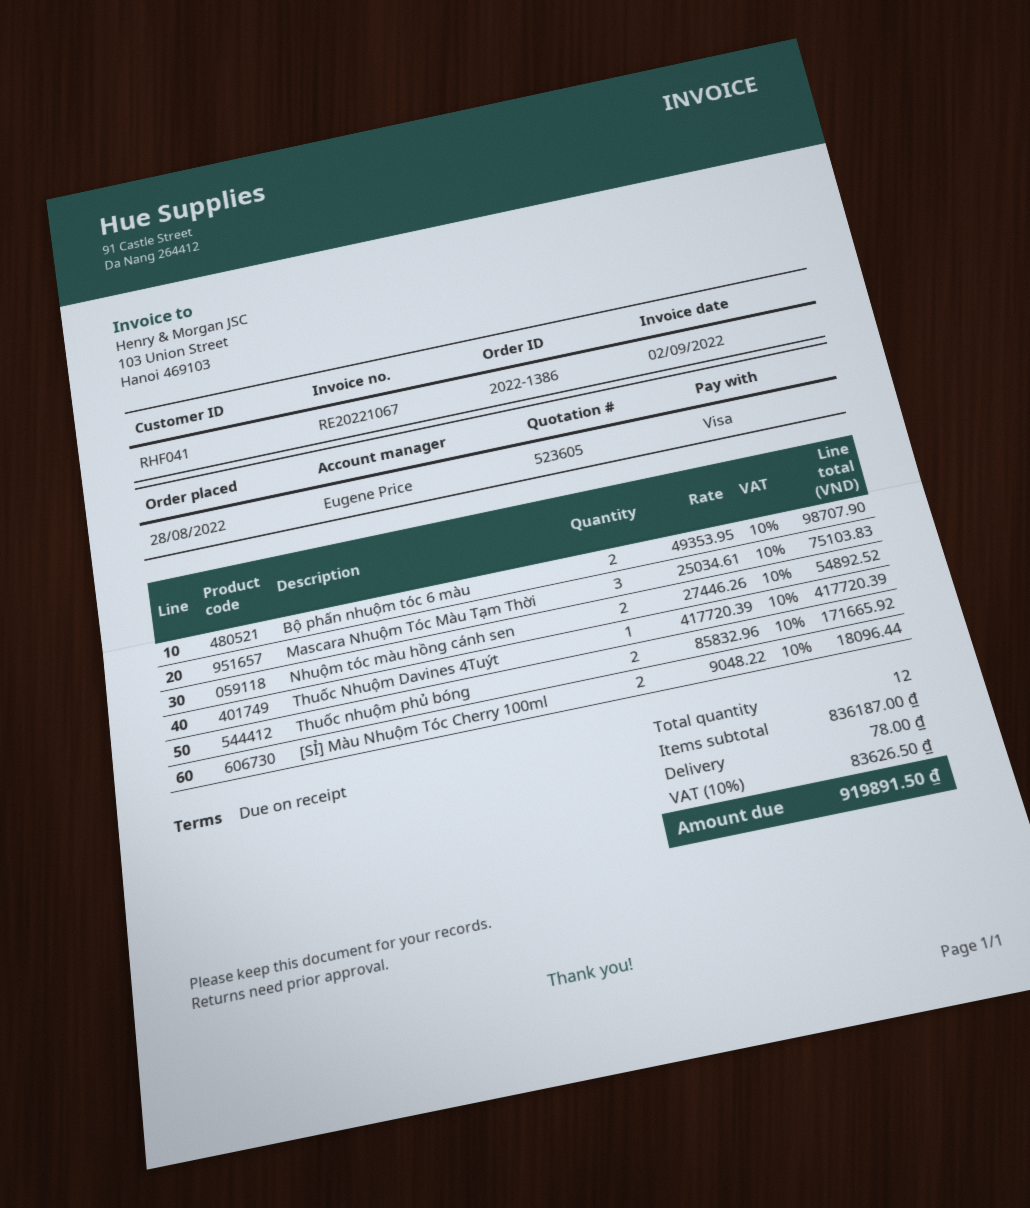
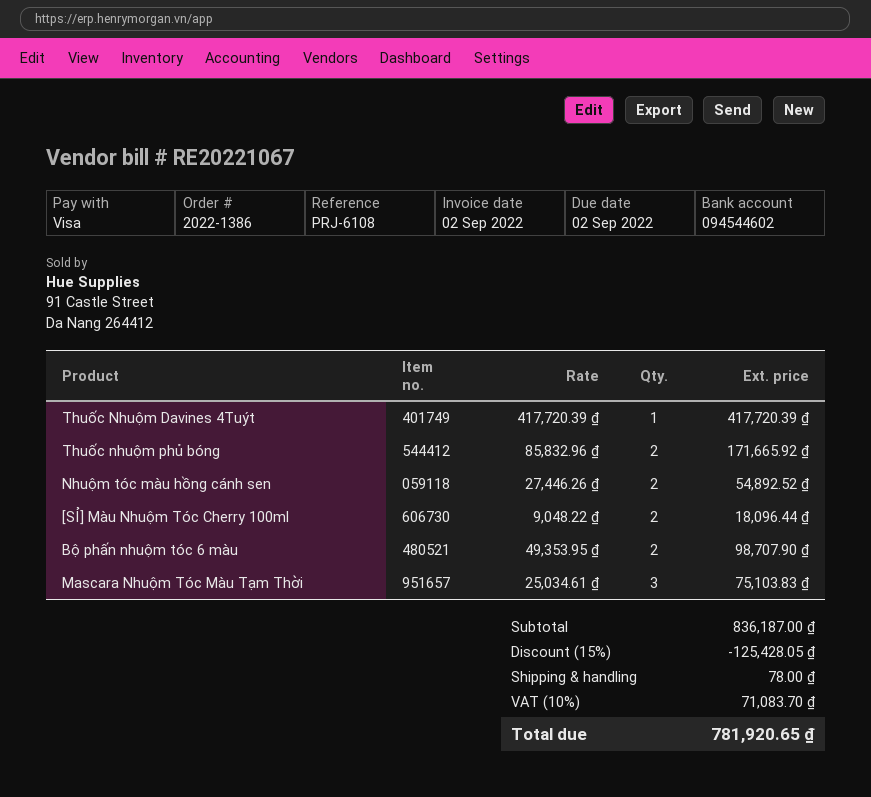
discount: none -> 15% = 125428.05
tax: 10% = 83626.50 -> 10% = 71083.70
total: 919891.50 -> 781920.65

